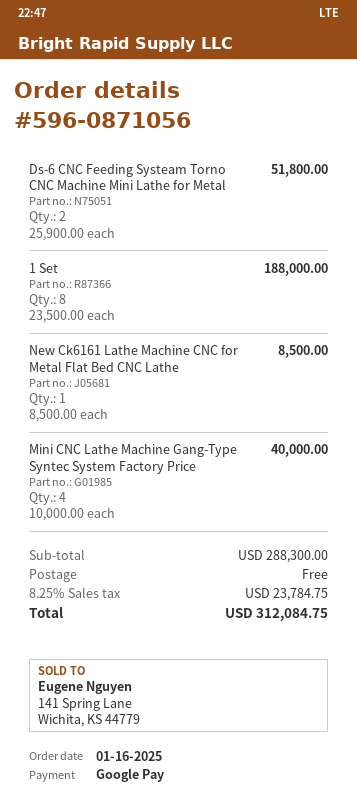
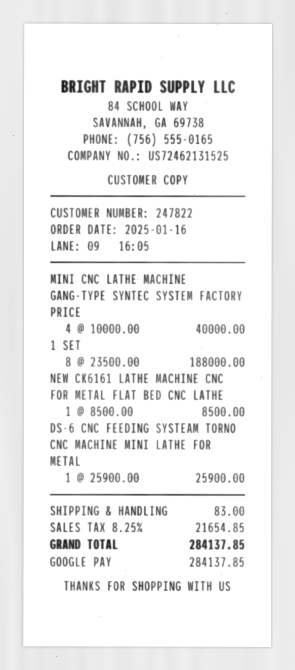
Ds-6 CNC Feeding Systeam Torno CNC Machine Mini Lathe for Metal: 2 x 25900.00 = 51800.00 -> 1 x 25900.00 = 25900.00
shipping: 0.00 -> 83.00
tax: 8.25% = 23784.75 -> 8.25% = 21654.85
total: 312084.75 -> 284137.85

